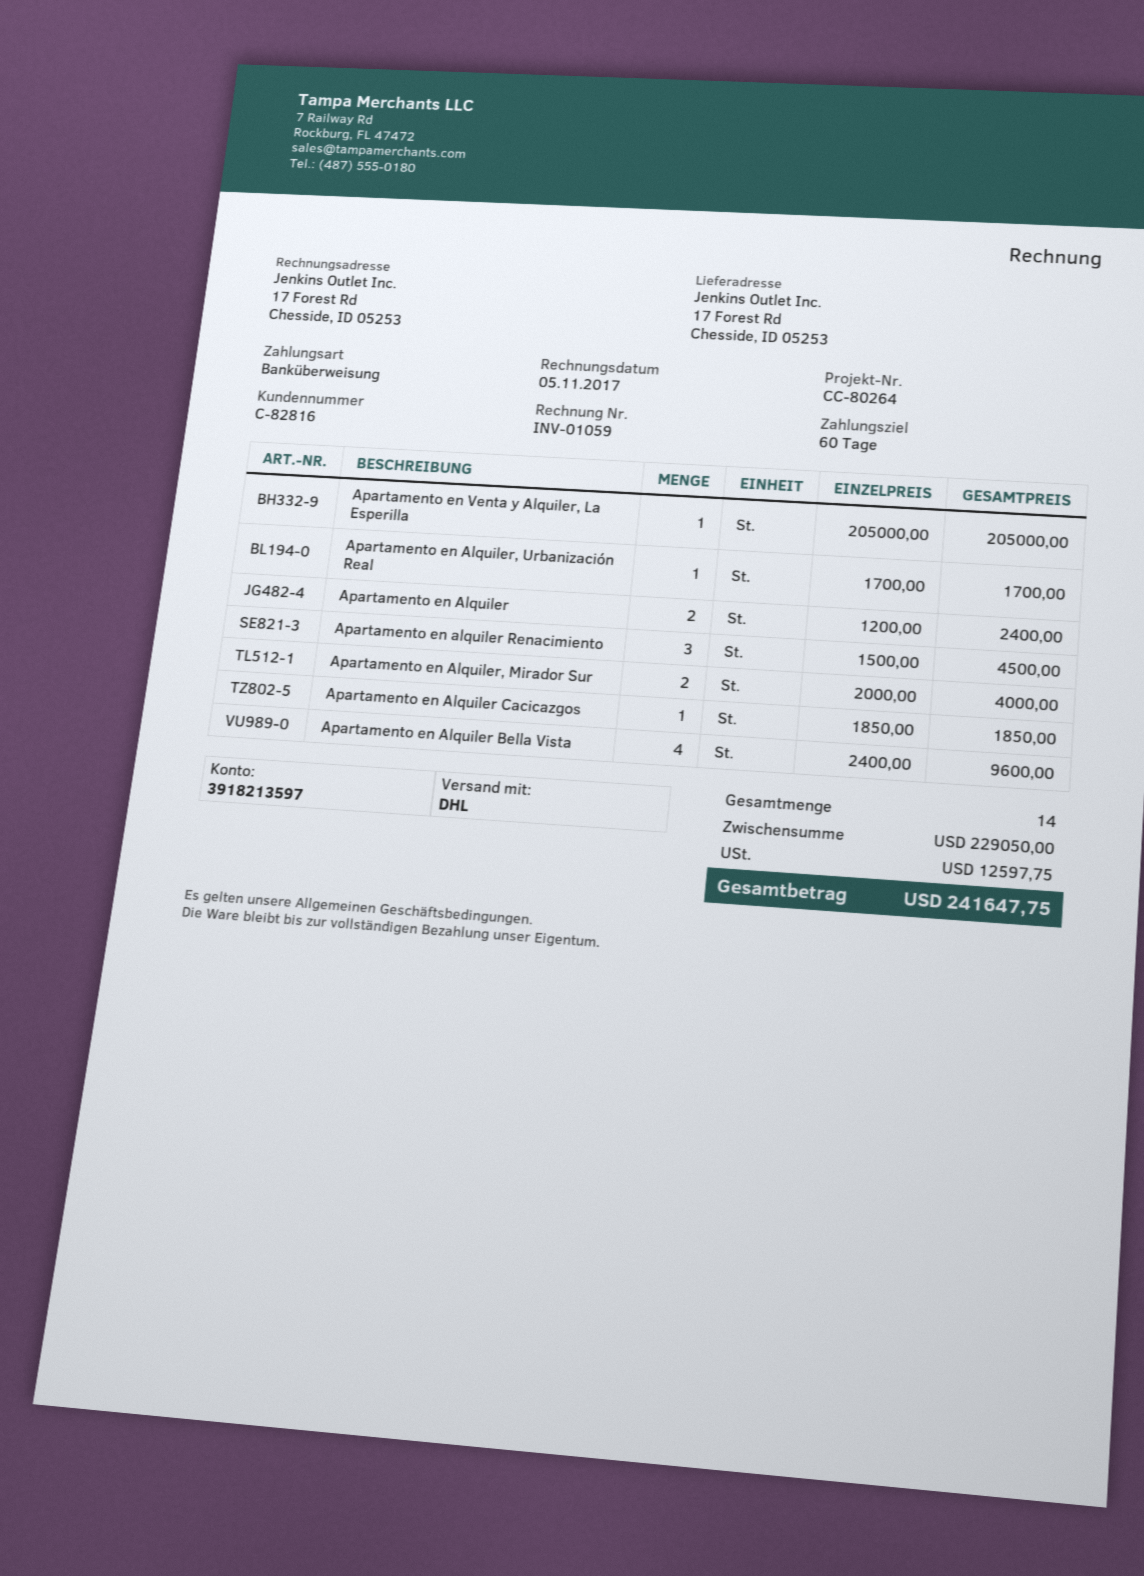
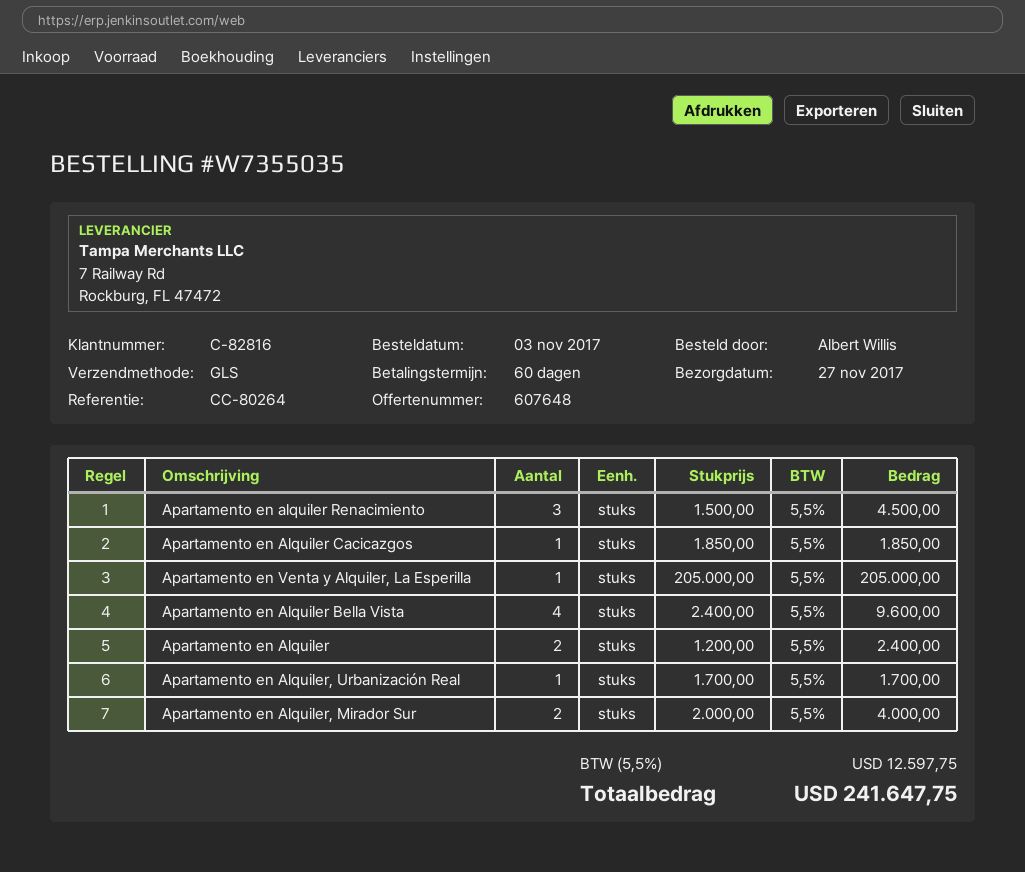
shipping method: DHL -> GLS

